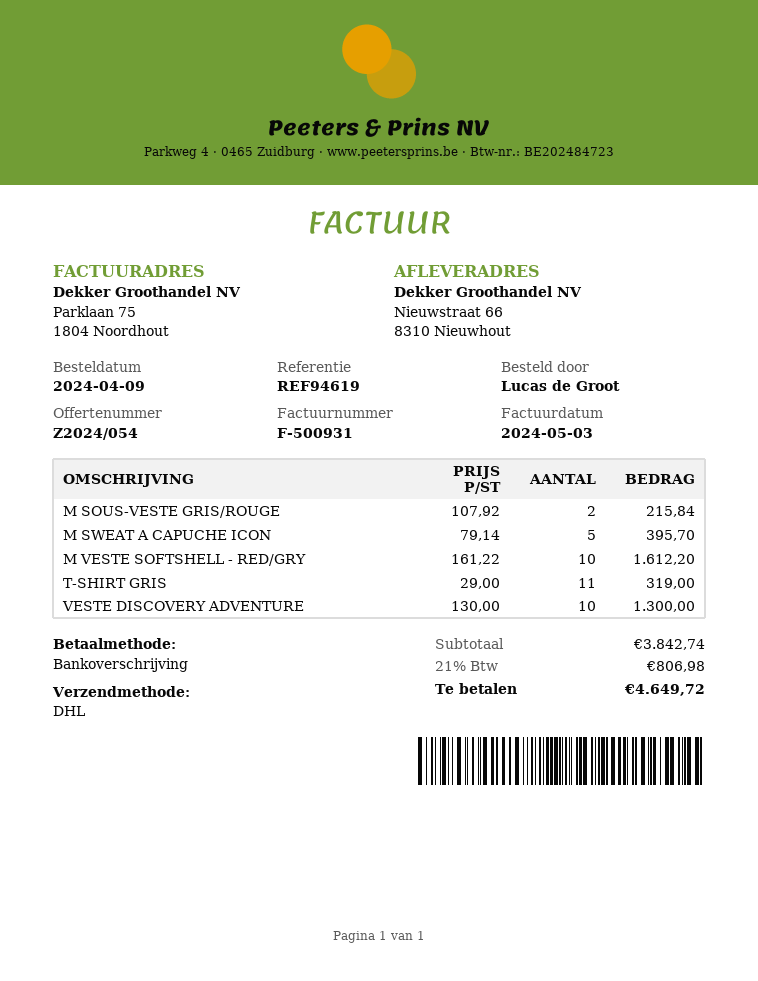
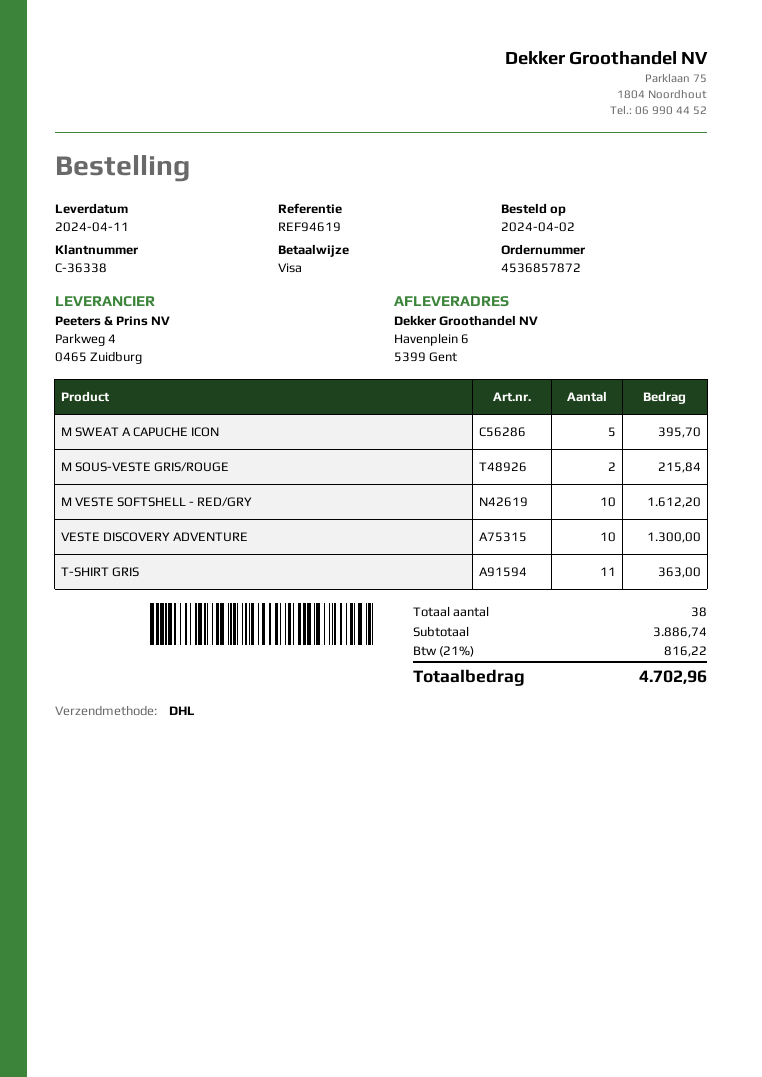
order date: 2024-04-09 -> 2024-04-02
payment method: bank transfer -> Visa
ship to: Nieuwstraat 66, 8310 Nieuwhout -> Havenplein 6, 5399 Gent
T-SHIRT GRIS: 11 for 319.00 -> 11 for 363.00
subtotal: 3842.74 -> 3886.74
tax: 21% = 806.98 -> 21% = 816.22
total: 4649.72 -> 4702.96

